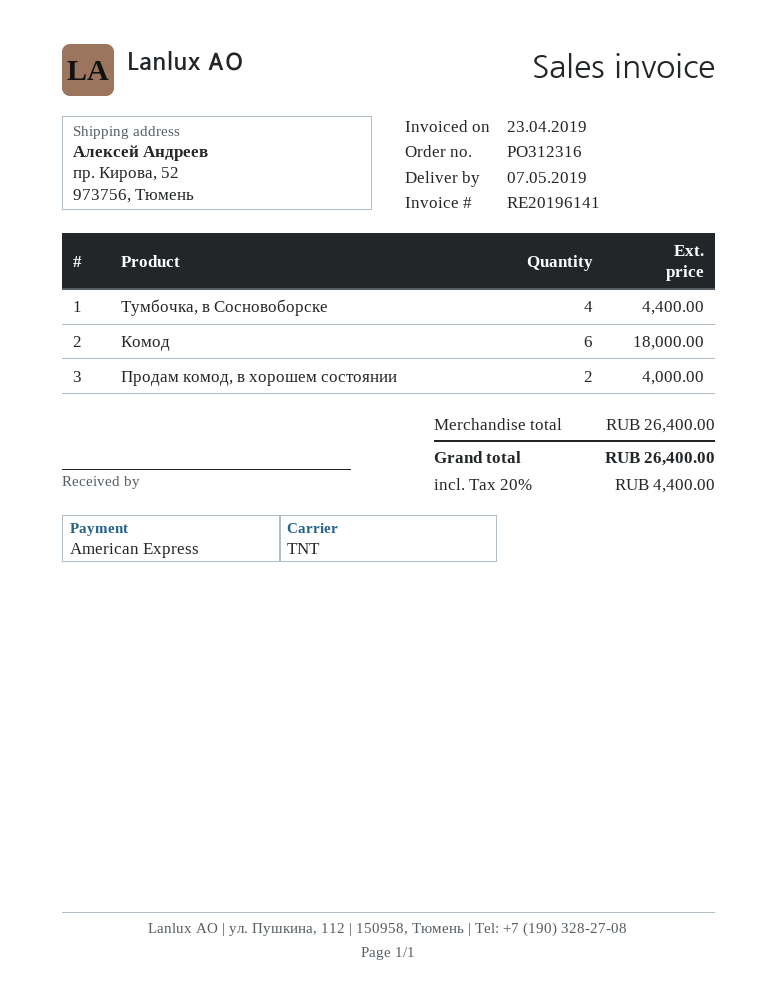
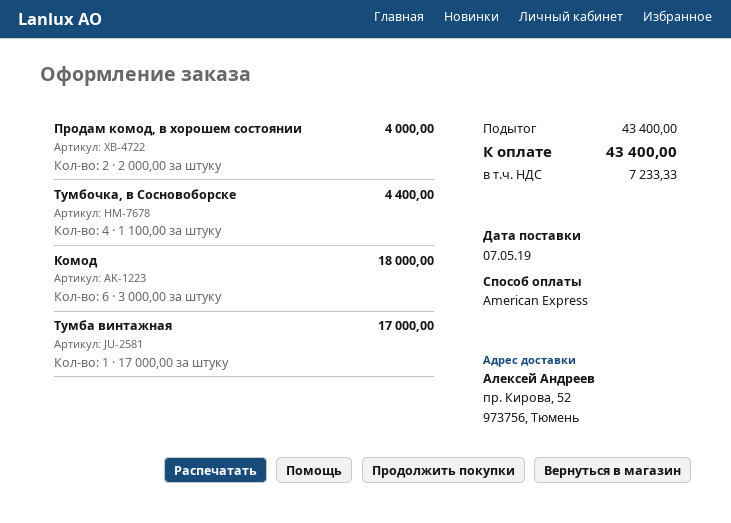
Тумба винтажная: none -> 1 for 17000.00
subtotal: 26400.00 -> 43400.00
tax: 4400.00 -> 7233.33
total: 26400.00 -> 43400.00

